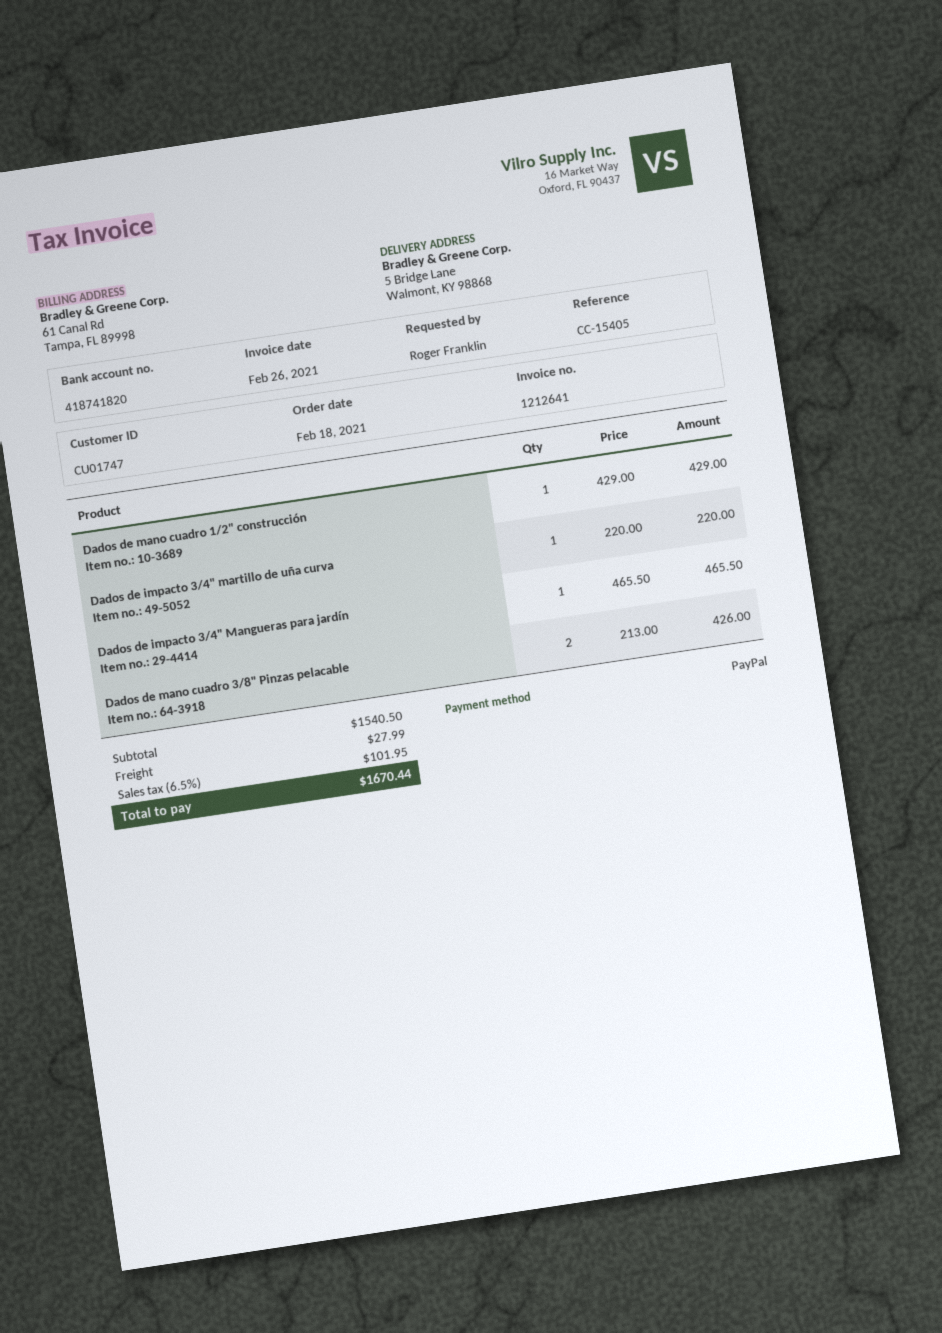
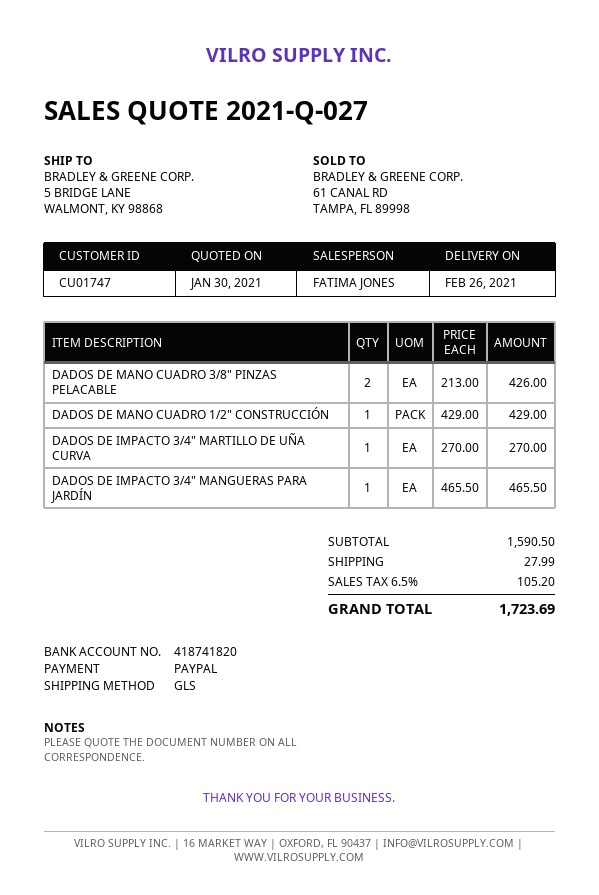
Dados de impacto 3/4" martillo de uña curva: 1 x 220.00 = 220.00 -> 1 x 270.00 = 270.00
subtotal: 1540.50 -> 1590.50
tax: 6.5% = 101.95 -> 6.5% = 105.20
total: 1670.44 -> 1723.69

